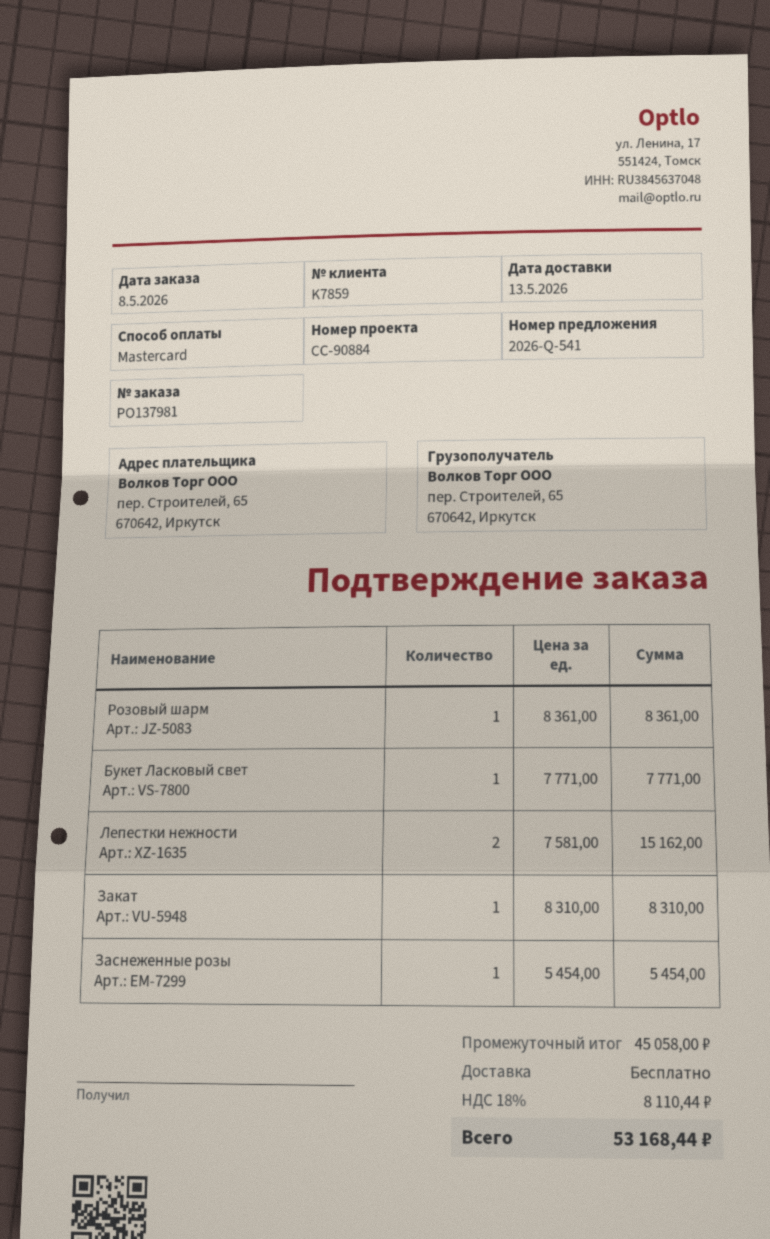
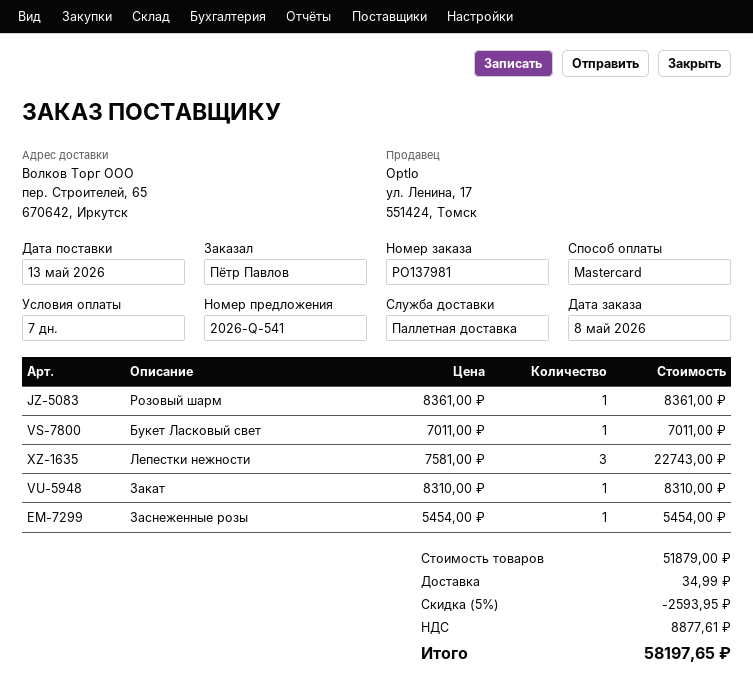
Букет Ласковый свет: 1 x 7771.00 = 7771.00 -> 1 x 7011.00 = 7011.00
Лепестки нежности: 2 x 7581.00 = 15162.00 -> 3 x 7581.00 = 22743.00
subtotal: 45058.00 -> 51879.00
discount: none -> 5% = 2593.95
shipping: 0.00 -> 34.99
tax: 8110.44 -> 8877.61
total: 53168.44 -> 58197.65

